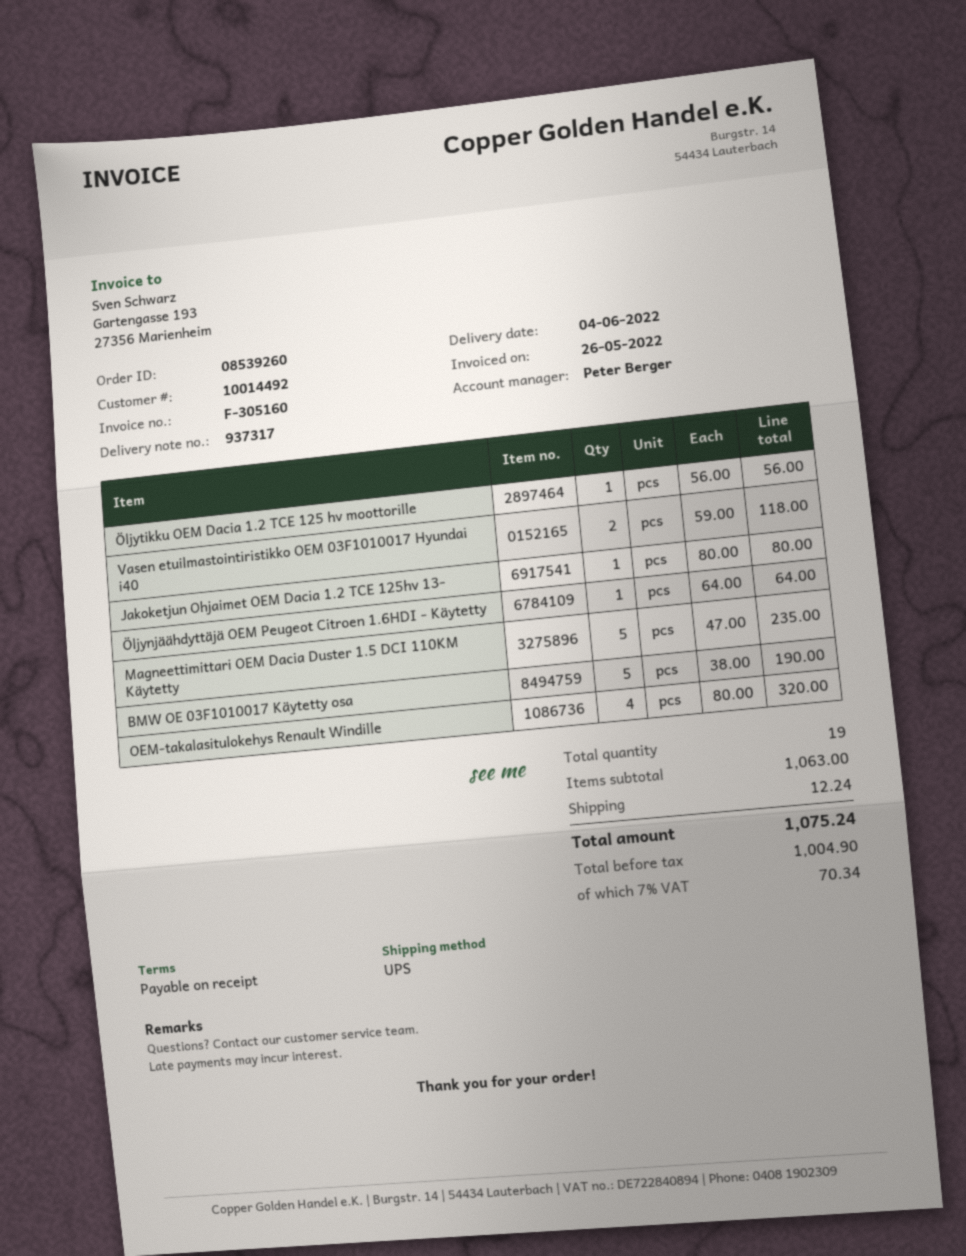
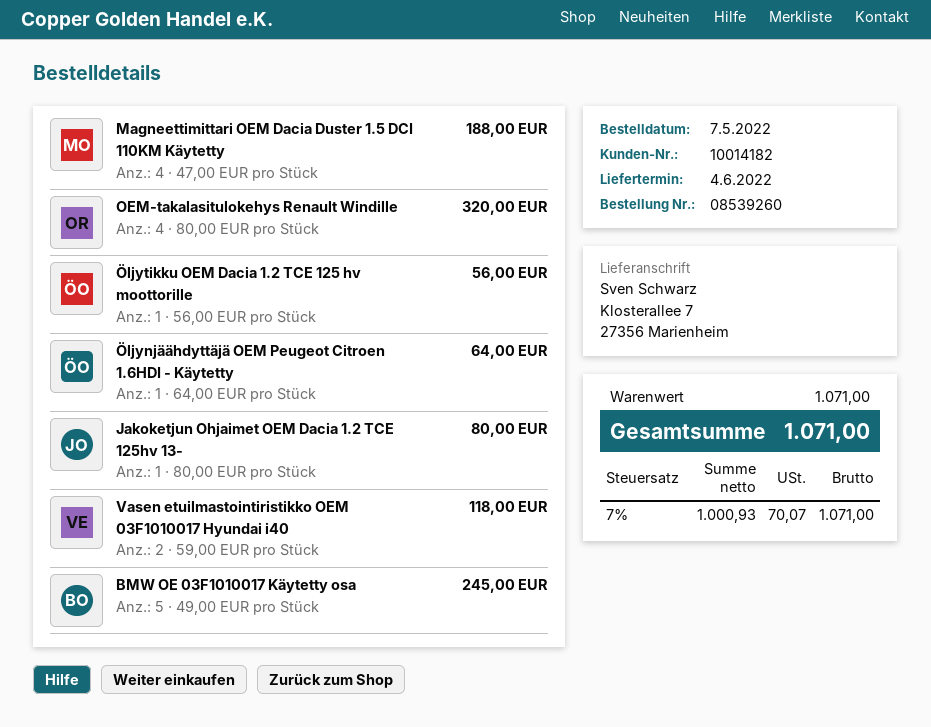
customer number: 10014492 -> 10014182
Magneettimittari OEM Dacia Duster 1.5 DCI 110KM Käytetty: 5 x 47.00 = 235.00 -> 4 x 47.00 = 188.00
BMW OE 03F1010017 Käytetty osa: 5 x 38.00 = 190.00 -> 5 x 49.00 = 245.00
subtotal: 1063.00 -> 1071.00
shipping: 12.24 -> none
net: 1004.90 -> 1000.93
tax: 7% = 70.34 -> 7% = 70.07
total: 1075.24 -> 1071.00

